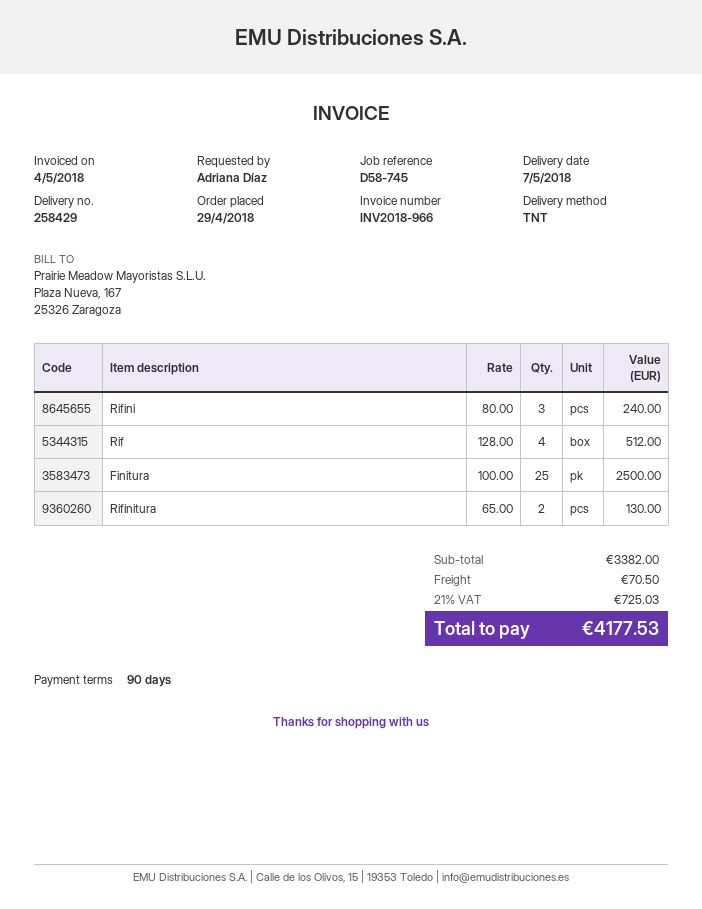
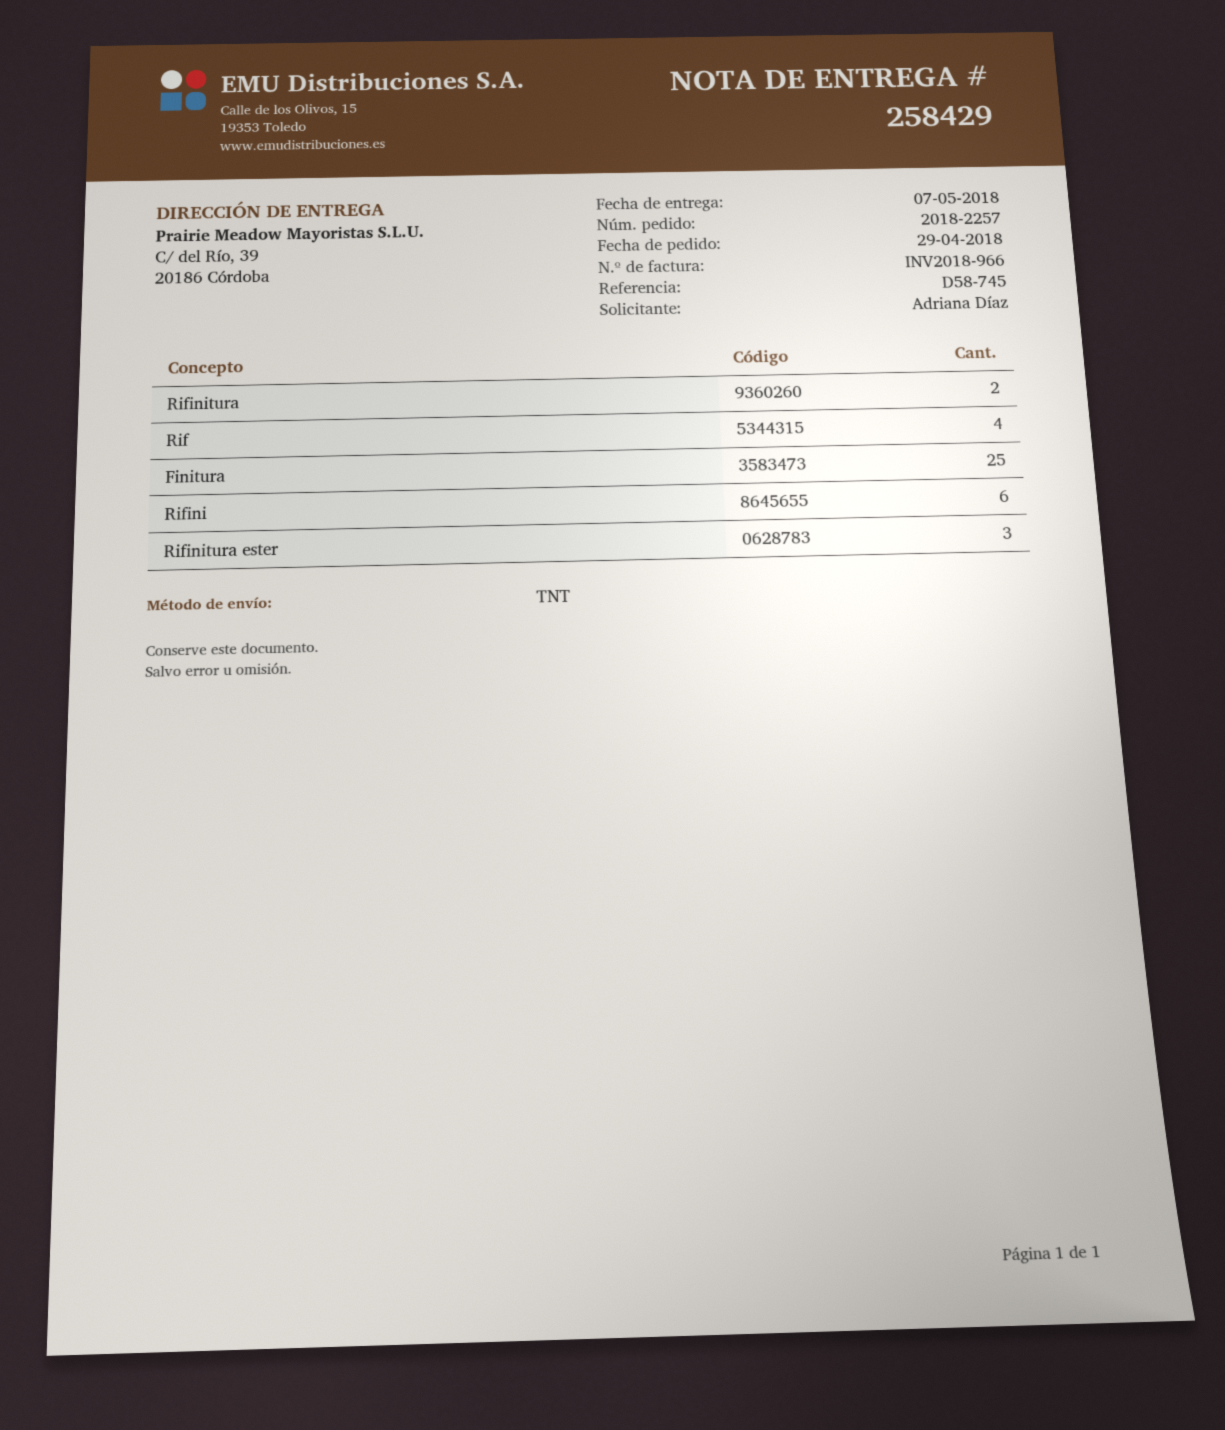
Rifini: 3 -> 6
Rifinitura ester: none -> 3

